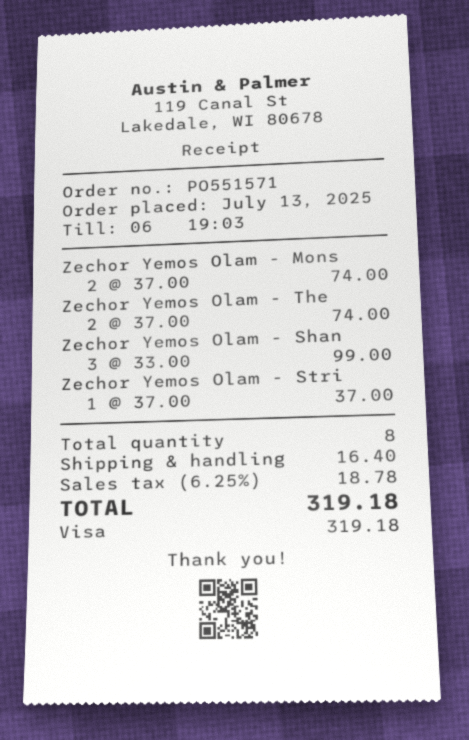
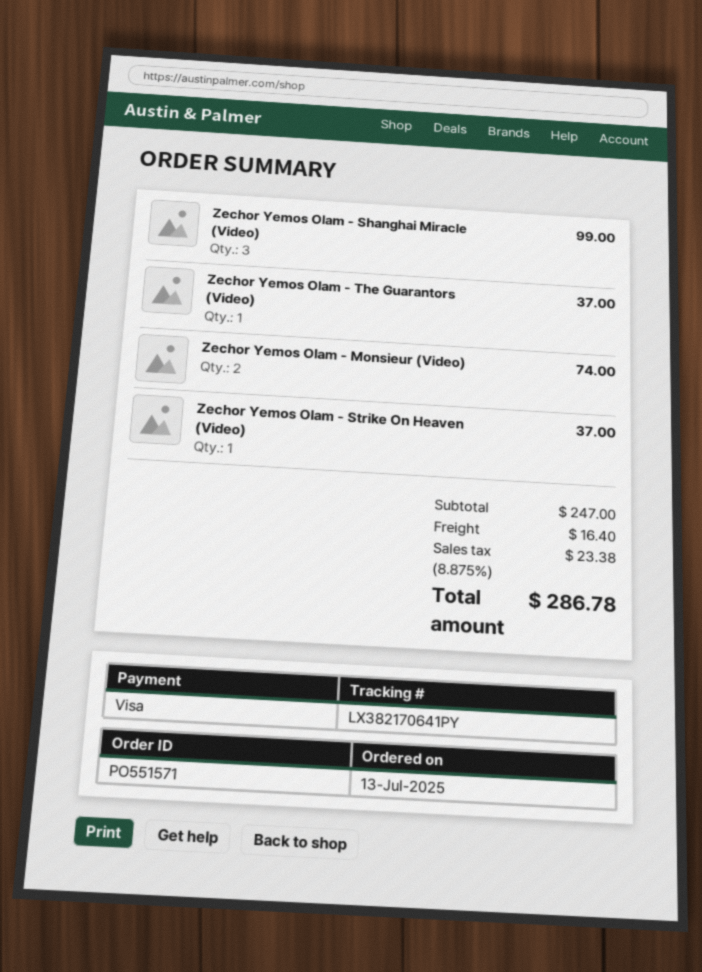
Zechor Yemos Olam - The: 2 for 74.00 -> 1 for 37.00
tax: 6.25% = 18.78 -> 8.875% = 23.38
total: 319.18 -> 286.78

